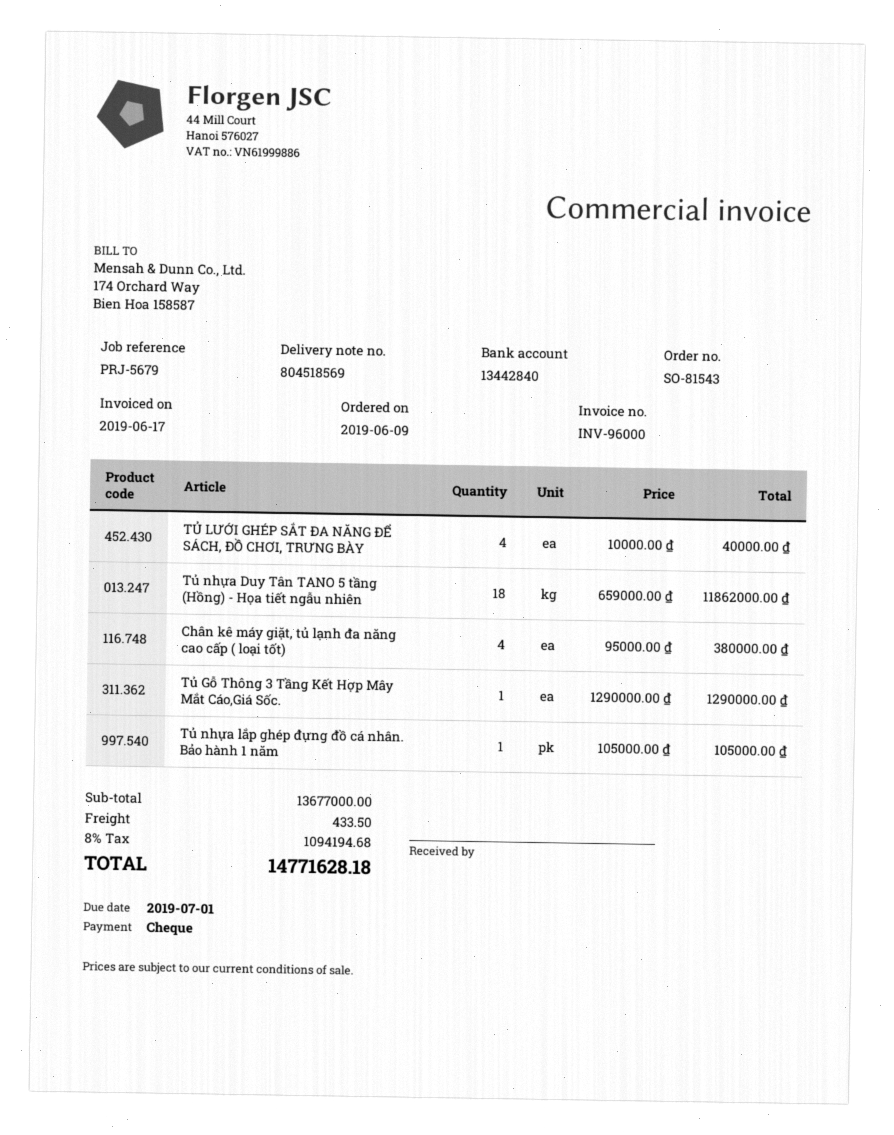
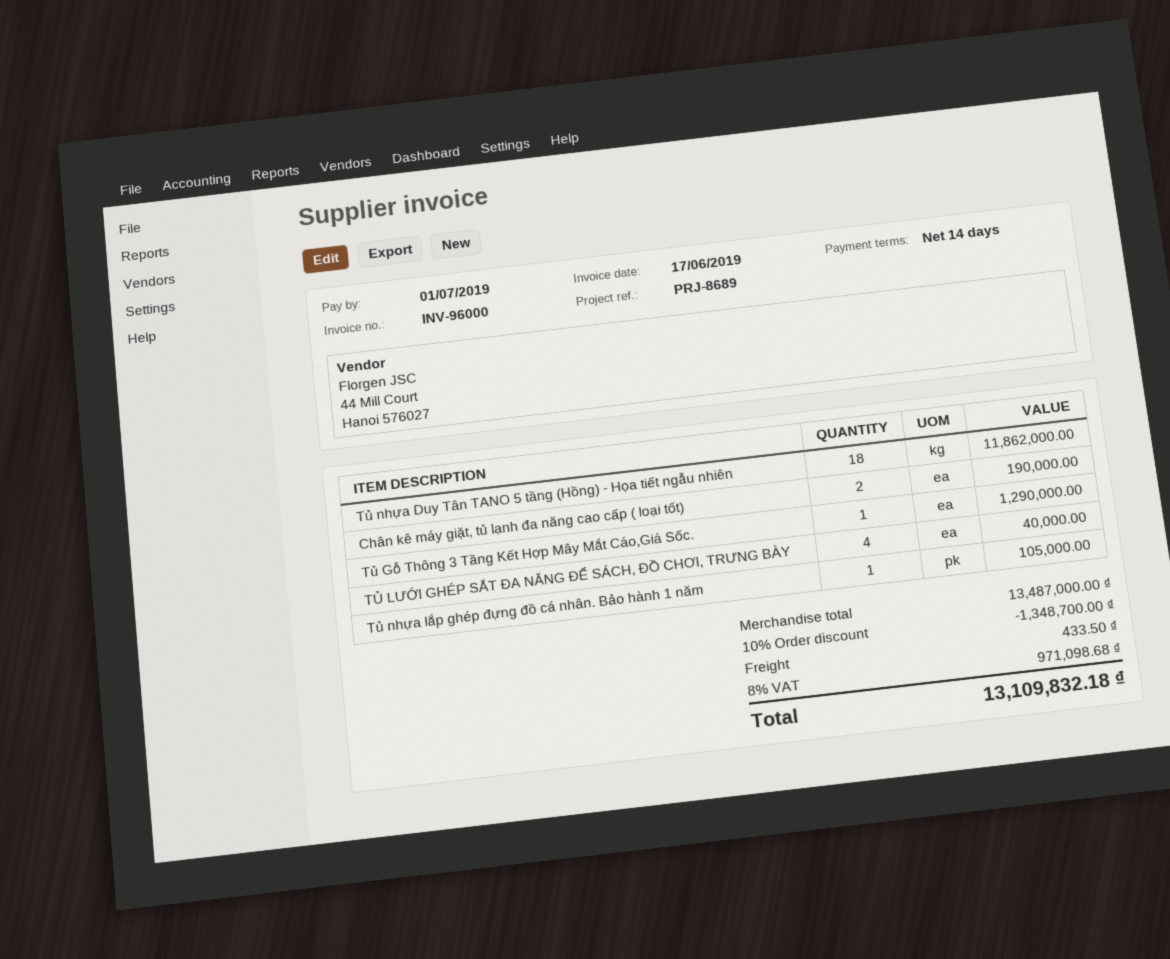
reference: PRJ-5679 -> PRJ-8689
Chân kê máy giặt, tủ lạnh đa năng cao cấp ( loại tốt): 4 for 380000.00 -> 2 for 190000.00
subtotal: 13677000.00 -> 13487000.00
discount: none -> 10% = 1348700.00
tax: 8% = 1094194.68 -> 8% = 971098.68
total: 14771628.18 -> 13109832.18

